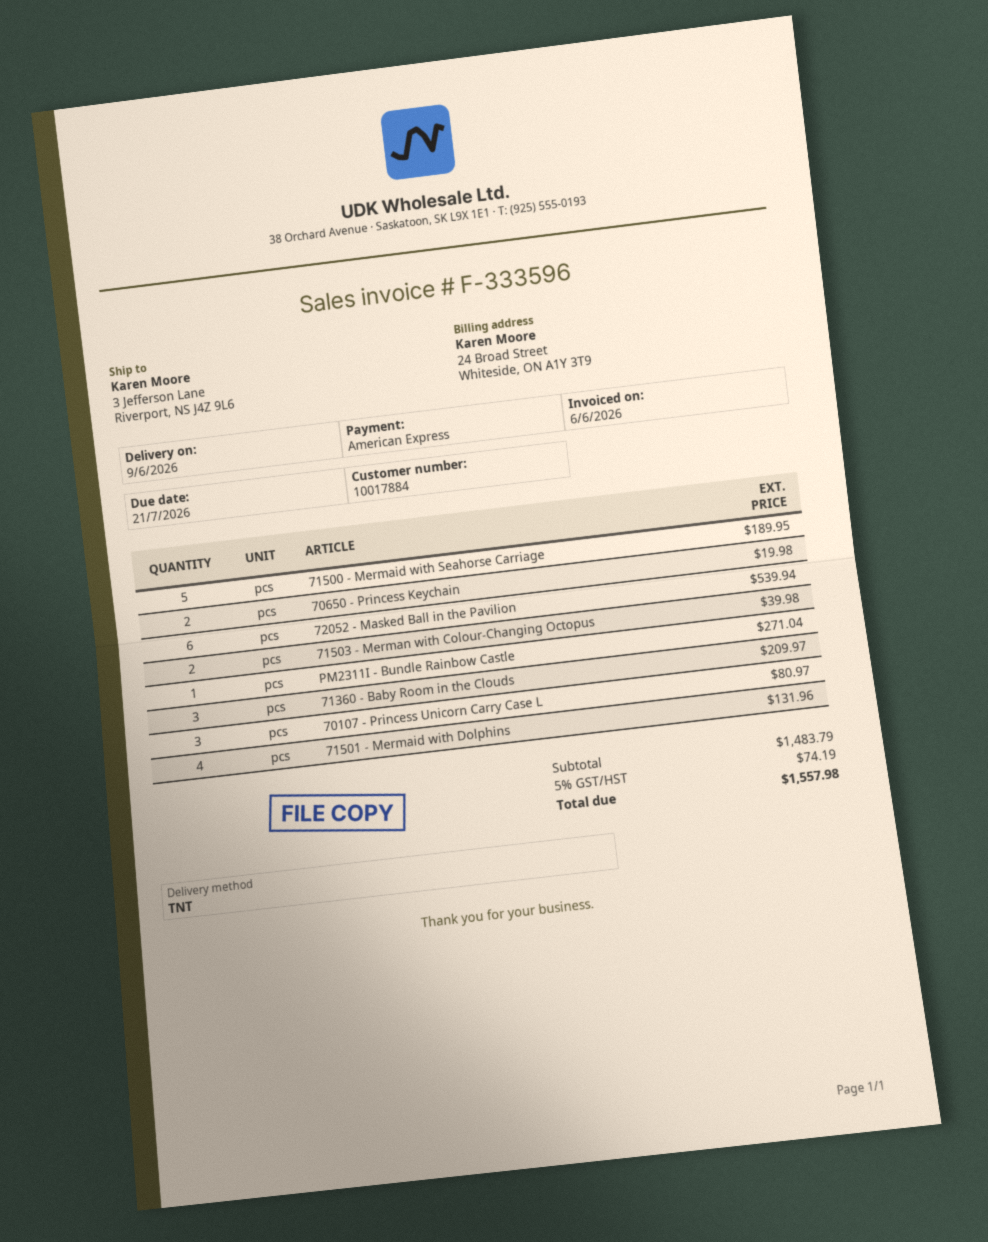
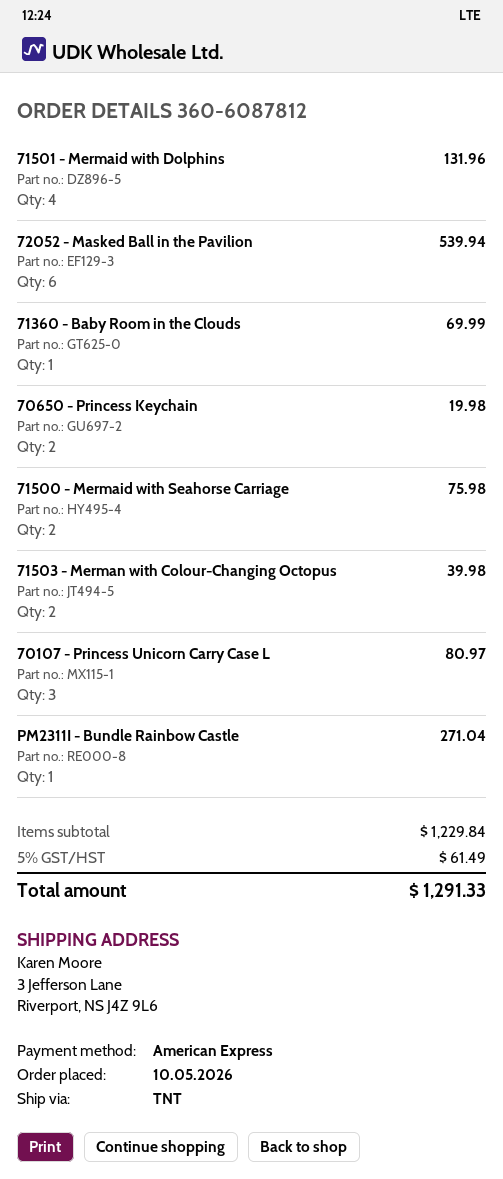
71500 - Mermaid with Seahorse Carriage: 5 for 189.95 -> 2 for 75.98
71360 - Baby Room in the Clouds: 3 for 209.97 -> 1 for 69.99
subtotal: 1483.79 -> 1229.84
tax: 5% = 74.19 -> 5% = 61.49
total: 1557.98 -> 1291.33

